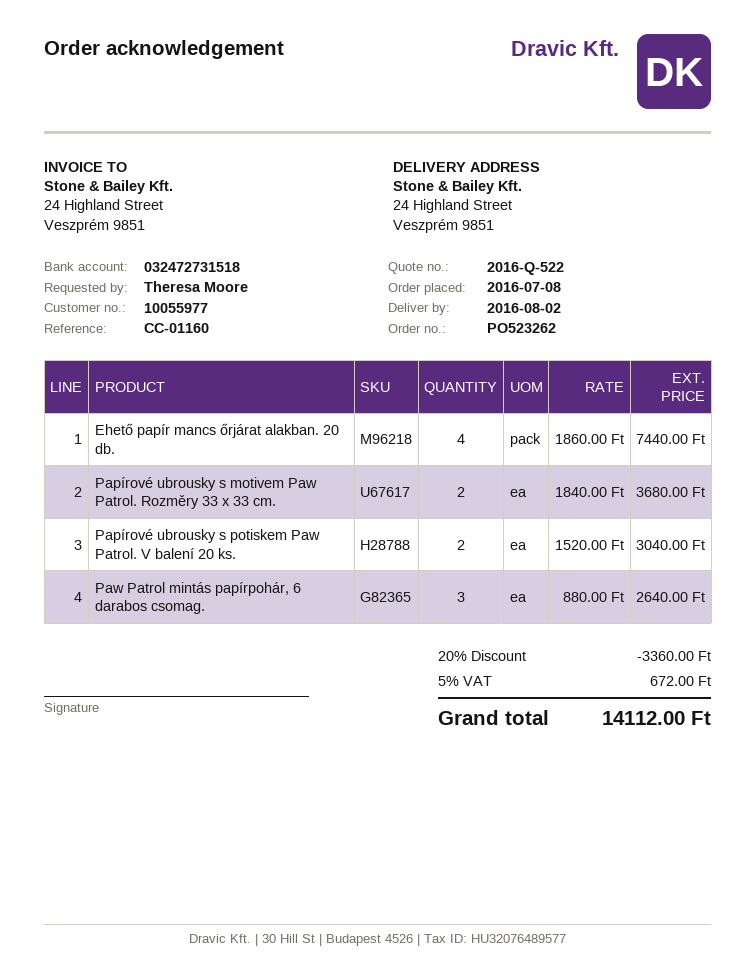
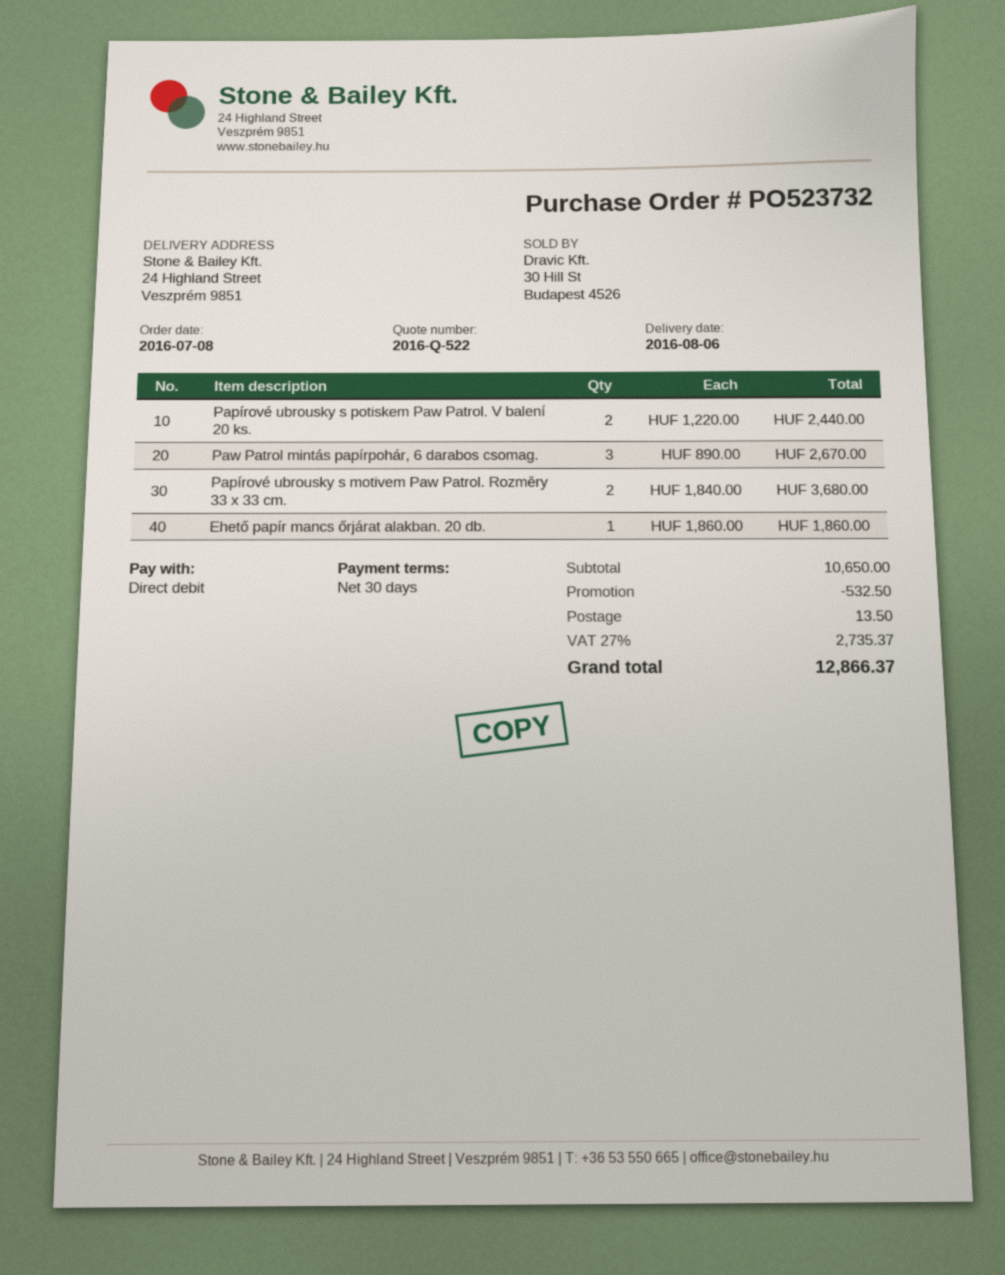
order number: PO523262 -> PO523732
delivery date: 2016-08-02 -> 2016-08-06
Ehető papír mancs őrjárat alakban. 20 db.: 4 x 1860.00 = 7440.00 -> 1 x 1860.00 = 1860.00
Papírové ubrousky s potiskem Paw Patrol. V balení 20 ks.: 2 x 1520.00 = 3040.00 -> 2 x 1220.00 = 2440.00
Paw Patrol mintás papírpohár, 6 darabos csomag.: 3 x 880.00 = 2640.00 -> 3 x 890.00 = 2670.00
discount: 3360.00 -> 532.50
shipping: none -> 13.50
tax: 5% = 672.00 -> 27% = 2735.37
total: 14112.00 -> 12866.37

